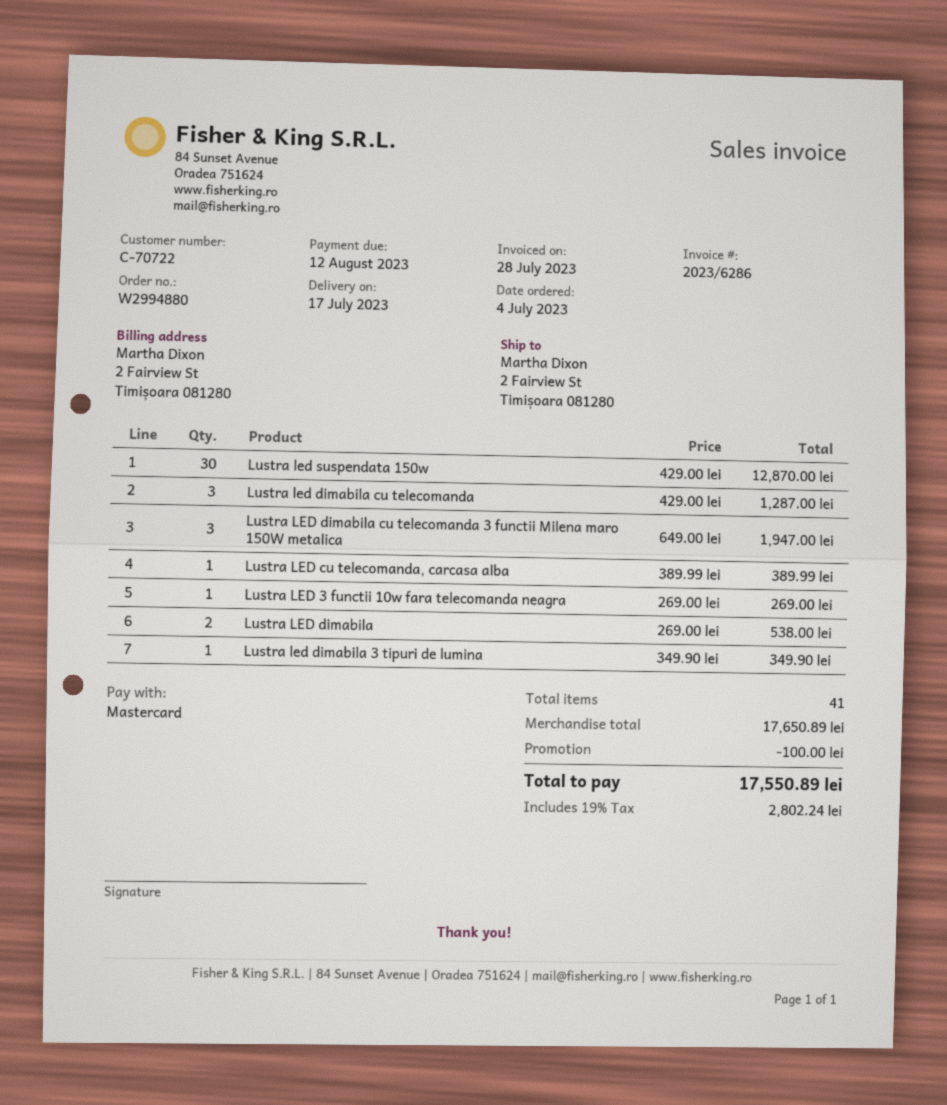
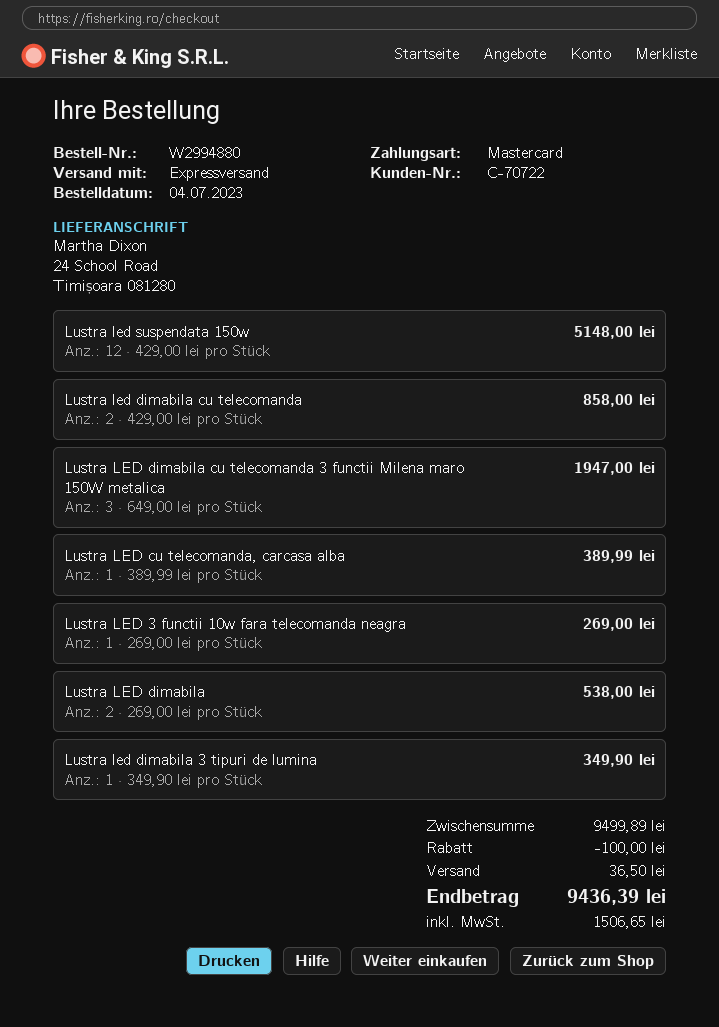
ship to: 2 Fairview St, Timișoara 081280 -> 24 School Road, Timișoara 081280
Lustra led suspendata 150w: 30 x 429.00 = 12870.00 -> 12 x 429.00 = 5148.00
Lustra led dimabila cu telecomanda: 3 x 429.00 = 1287.00 -> 2 x 429.00 = 858.00
subtotal: 17650.89 -> 9499.89
shipping: none -> 36.50
tax: 2802.24 -> 1506.65
total: 17550.89 -> 9436.39

